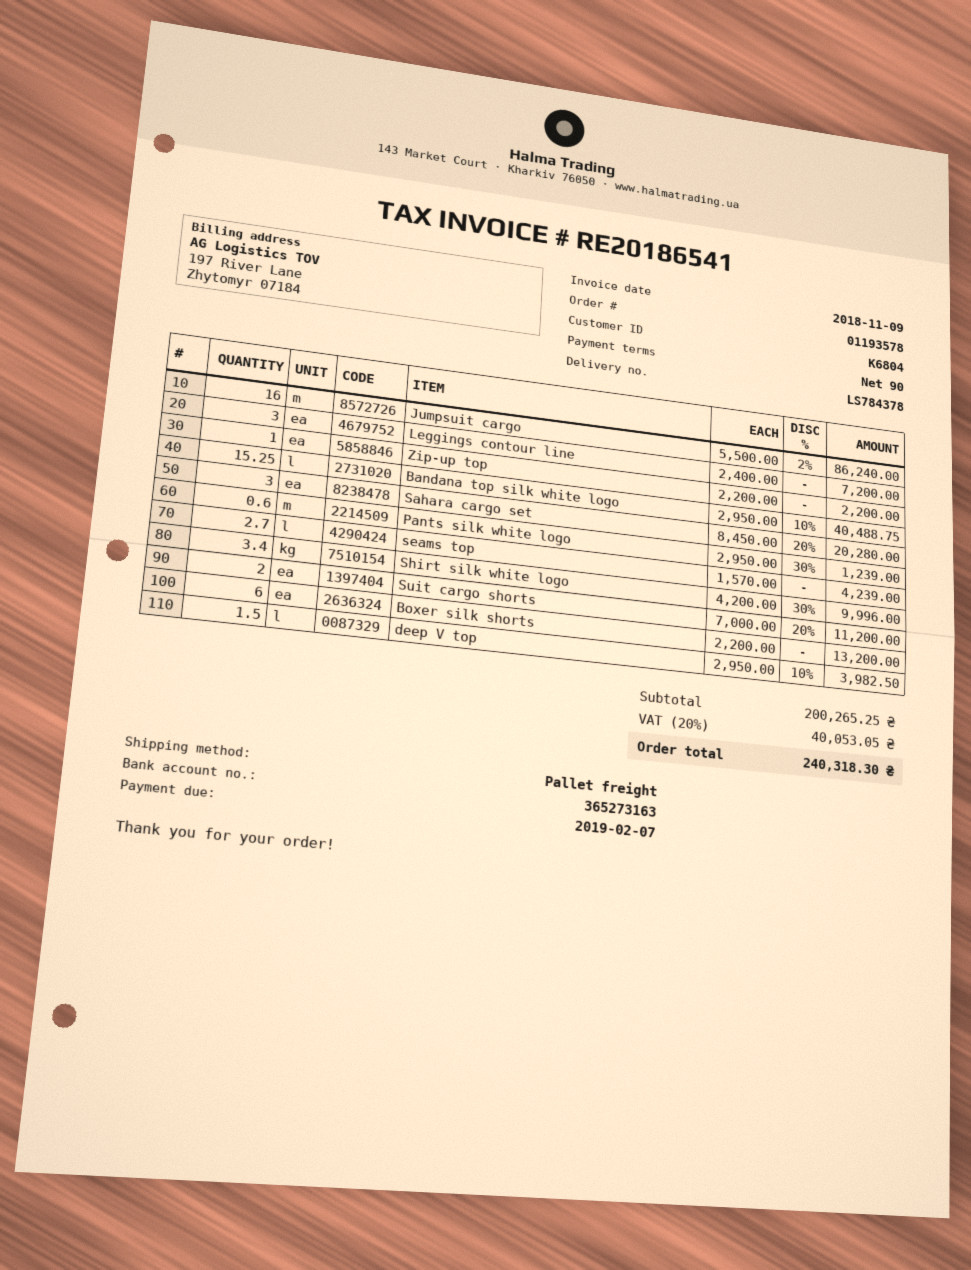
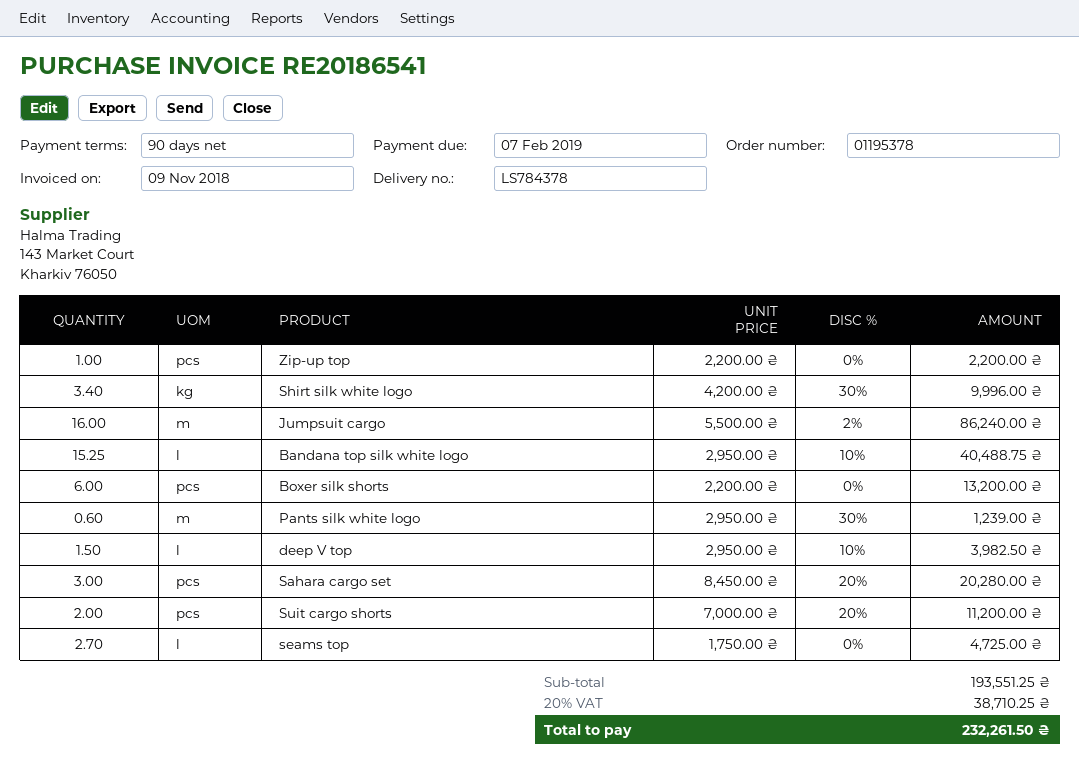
order number: 01193578 -> 01195378
Leggings contour line: 3 x 2400.00 = 7200.00 -> none
seams top: 2.7 x 1570.00 = 4239.00 -> 2.7 x 1750.00 = 4725.00
subtotal: 200265.25 -> 193551.25
tax: 20% = 40053.05 -> 20% = 38710.25
total: 240318.30 -> 232261.50

